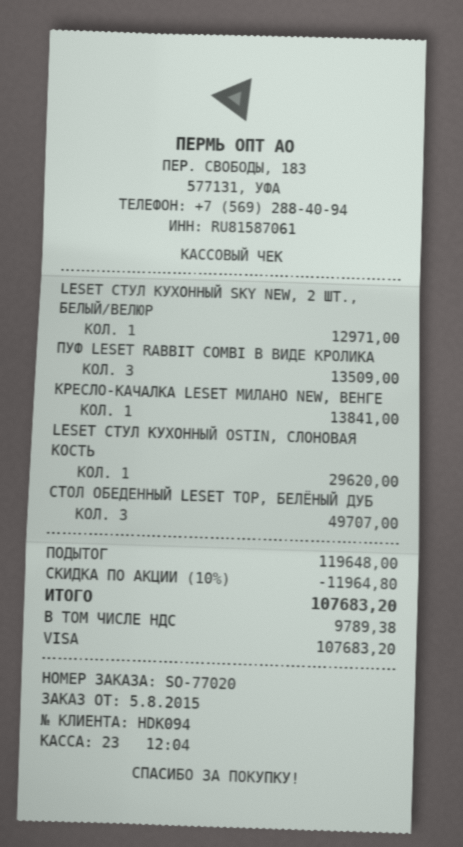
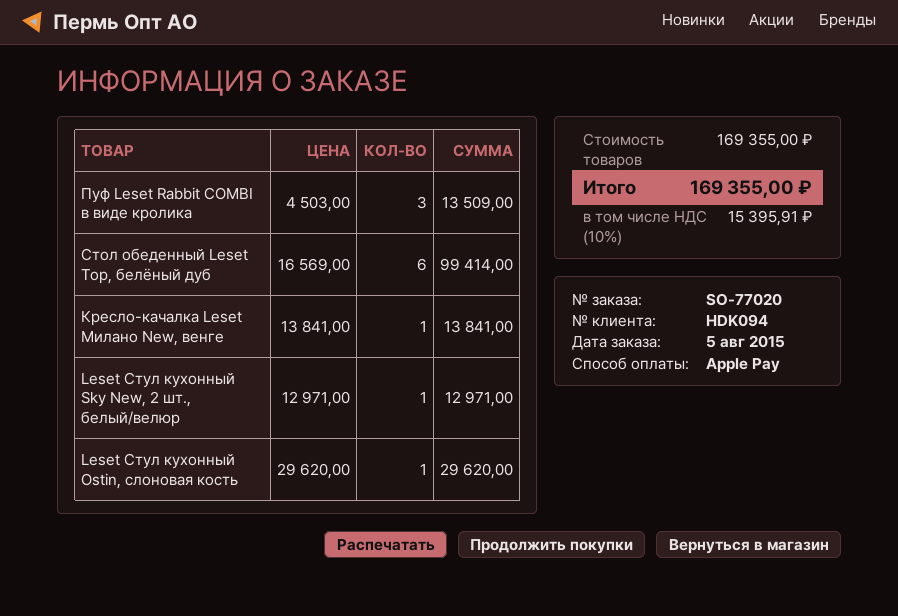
payment method: Visa -> Apple Pay
СТОЛ ОБЕДЕННЫЙ LESET ТОР, БЕЛЁНЫЙ ДУБ: 3 for 49707.00 -> 6 for 99414.00
subtotal: 119648.00 -> 169355.00
discount: 10% = 11964.80 -> none
tax: 9789.38 -> 15395.91
total: 107683.20 -> 169355.00

